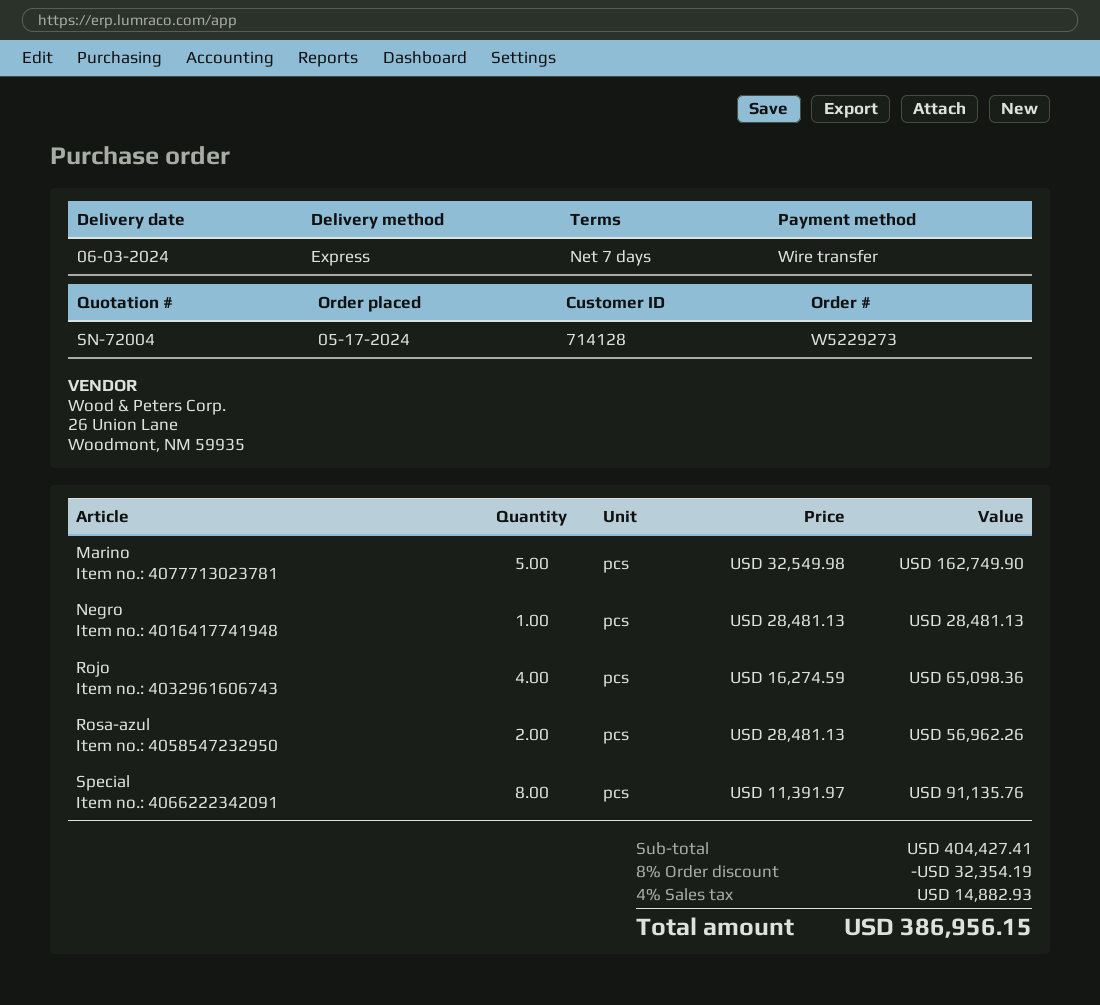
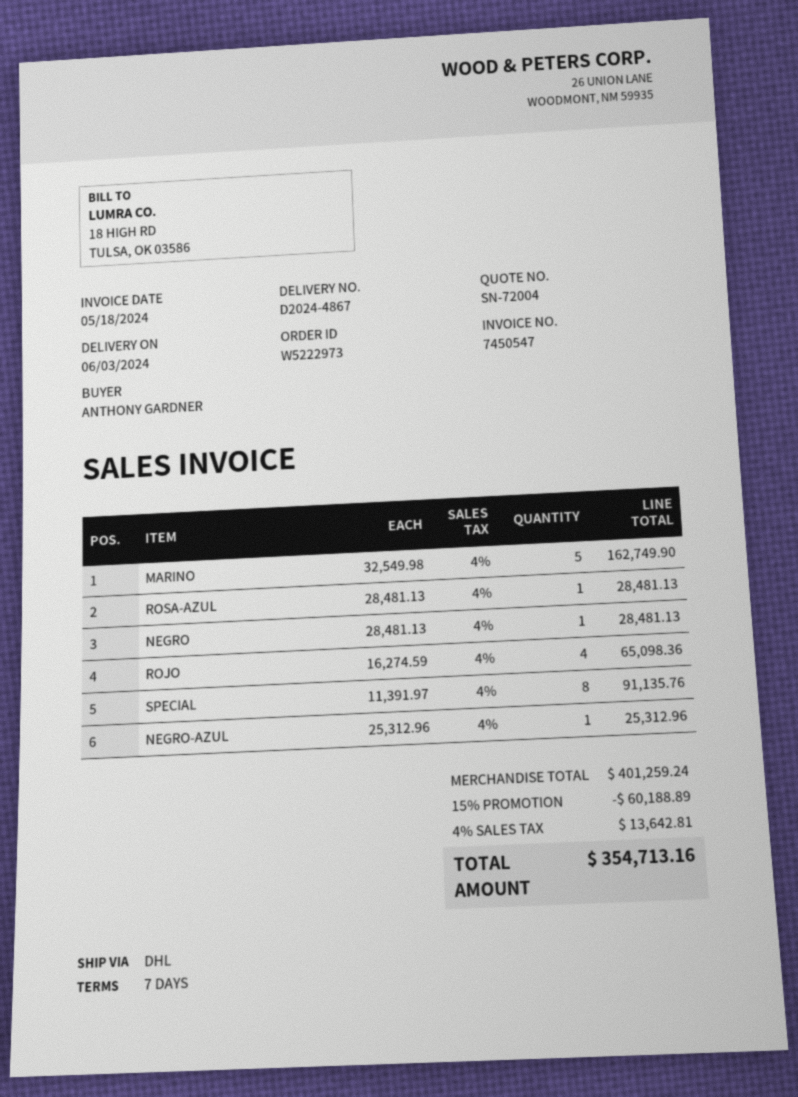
order number: W5229273 -> W5222973
shipping method: express -> DHL
Rosa-azul: 2 x 28481.13 = 56962.26 -> 1 x 28481.13 = 28481.13
NEGRO-AZUL: none -> 1 x 25312.96 = 25312.96
subtotal: 404427.41 -> 401259.24
discount: 8% = 32354.19 -> 15% = 60188.89
tax: 4% = 14882.93 -> 4% = 13642.81
total: 386956.15 -> 354713.16

